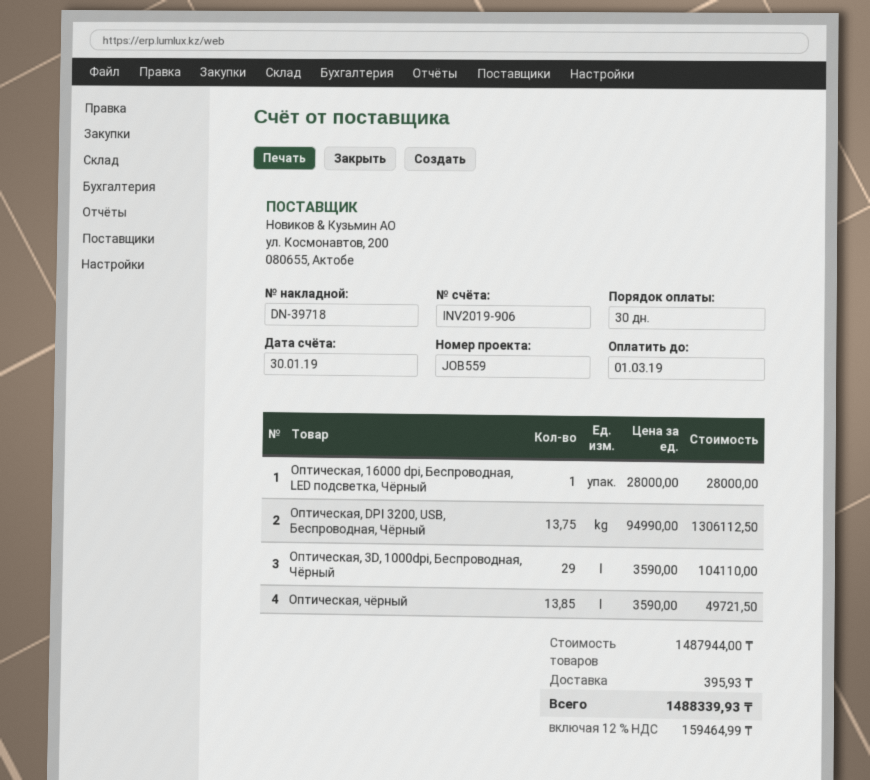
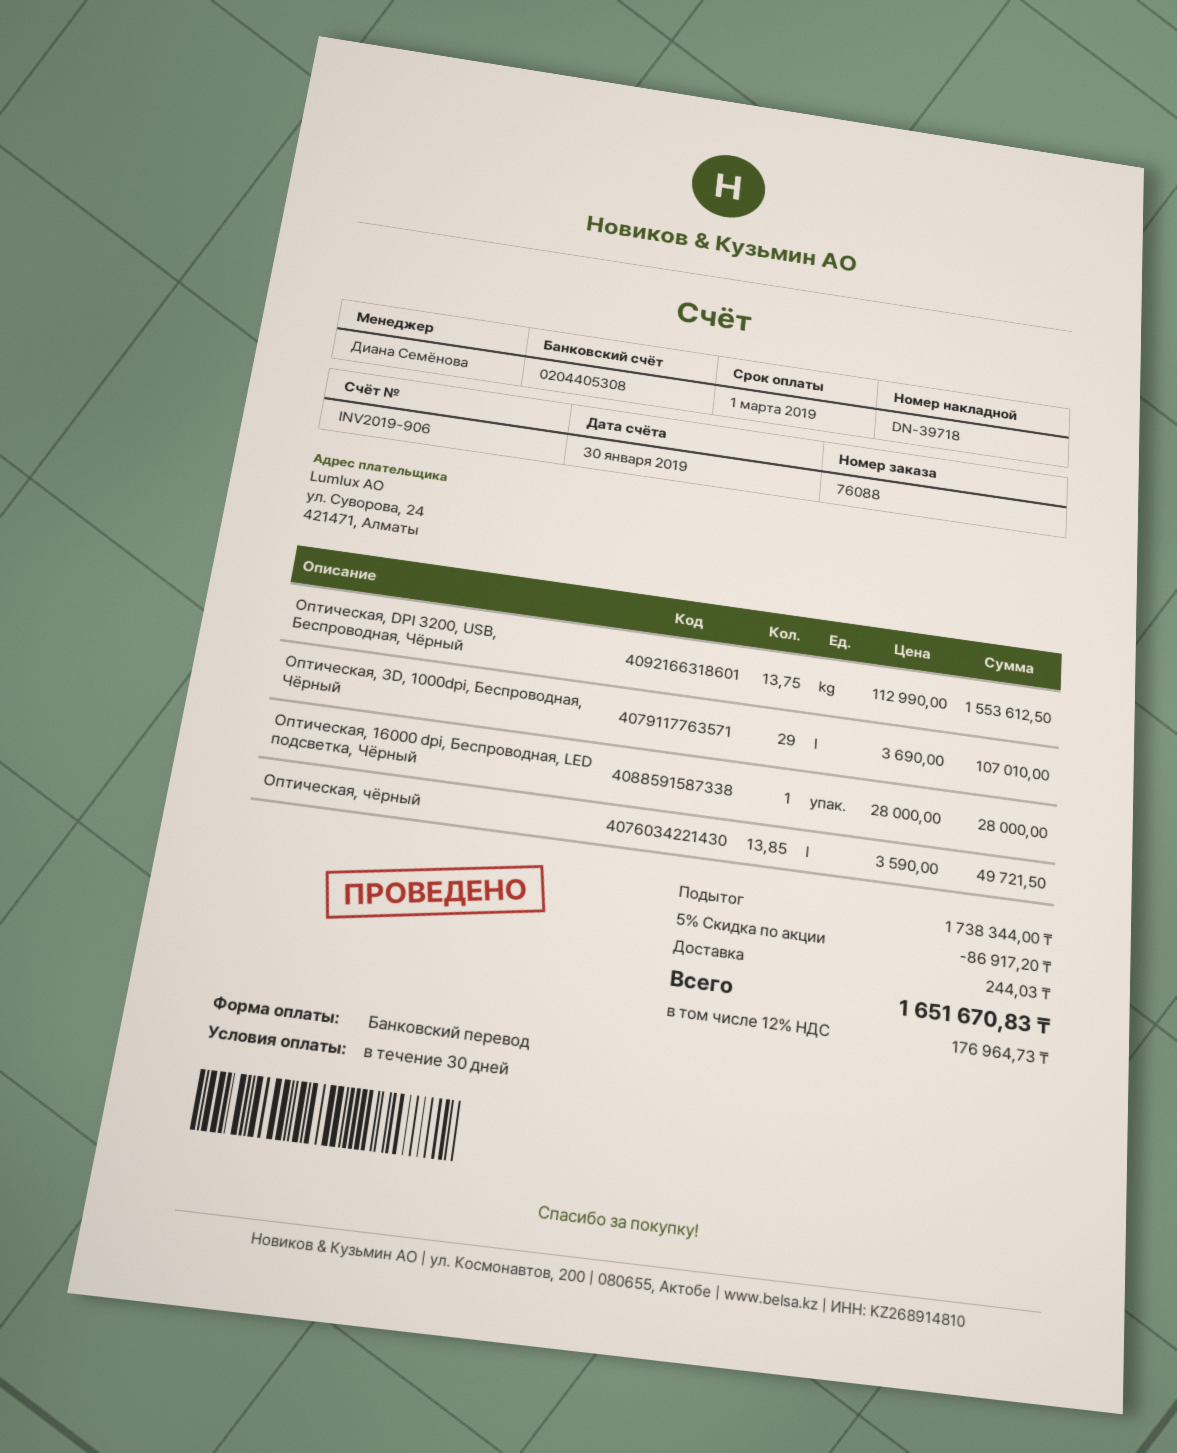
Оптическая, DPI 3200, USB, Беспроводная, Чёрный: 13.75 x 94990.00 = 1306112.50 -> 13.75 x 112990.00 = 1553612.50
Оптическая, 3D, 1000dpi, Беспроводная, Чёрный: 29 x 3590.00 = 104110.00 -> 29 x 3690.00 = 107010.00
subtotal: 1487944.00 -> 1738344.00
discount: none -> 5% = 86917.20
shipping: 395.93 -> 244.03
tax: 12% = 159464.99 -> 12% = 176964.73
total: 1488339.93 -> 1651670.83

